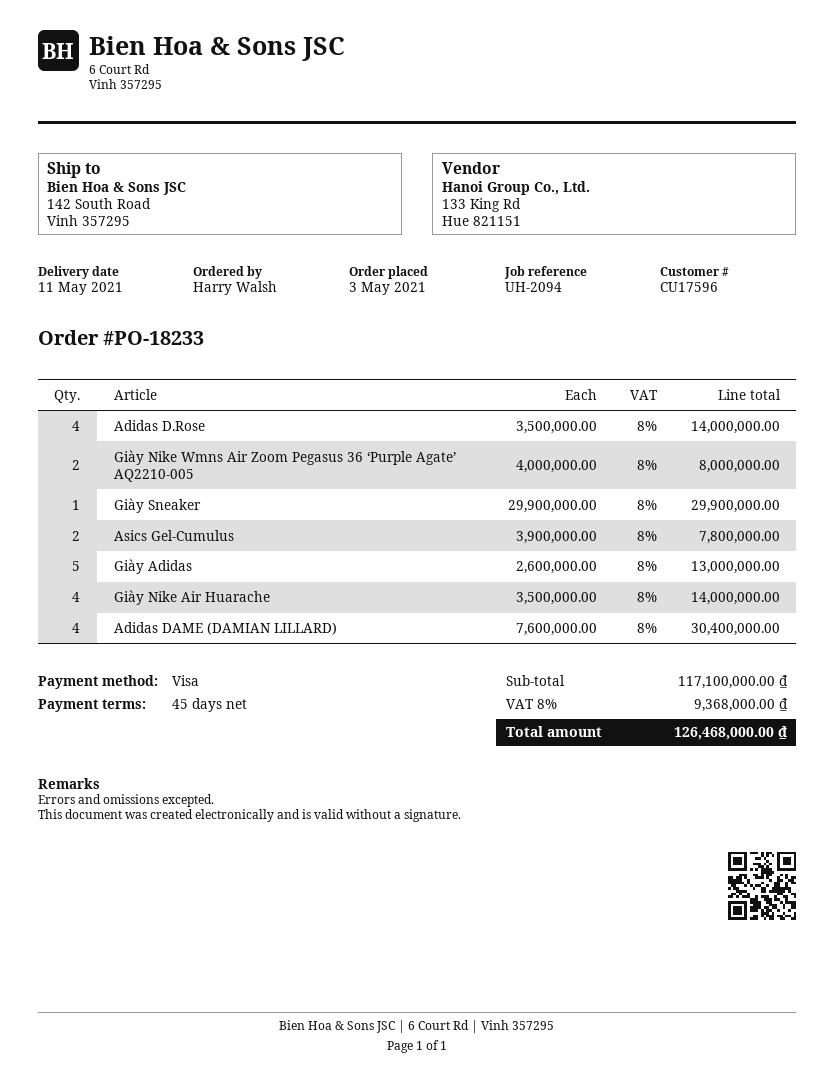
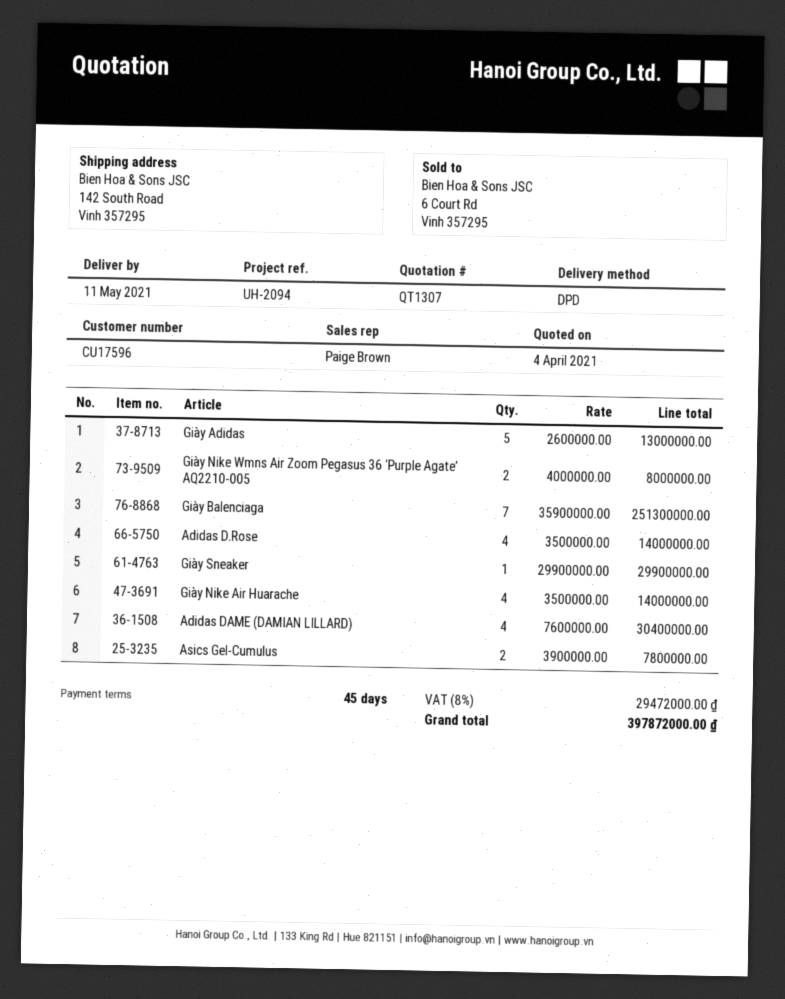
Giày Balenciaga: none -> 7 x 35900000.00 = 251300000.00
tax: 8% = 9368000.00 -> 8% = 29472000.00
total: 126468000.00 -> 397872000.00

